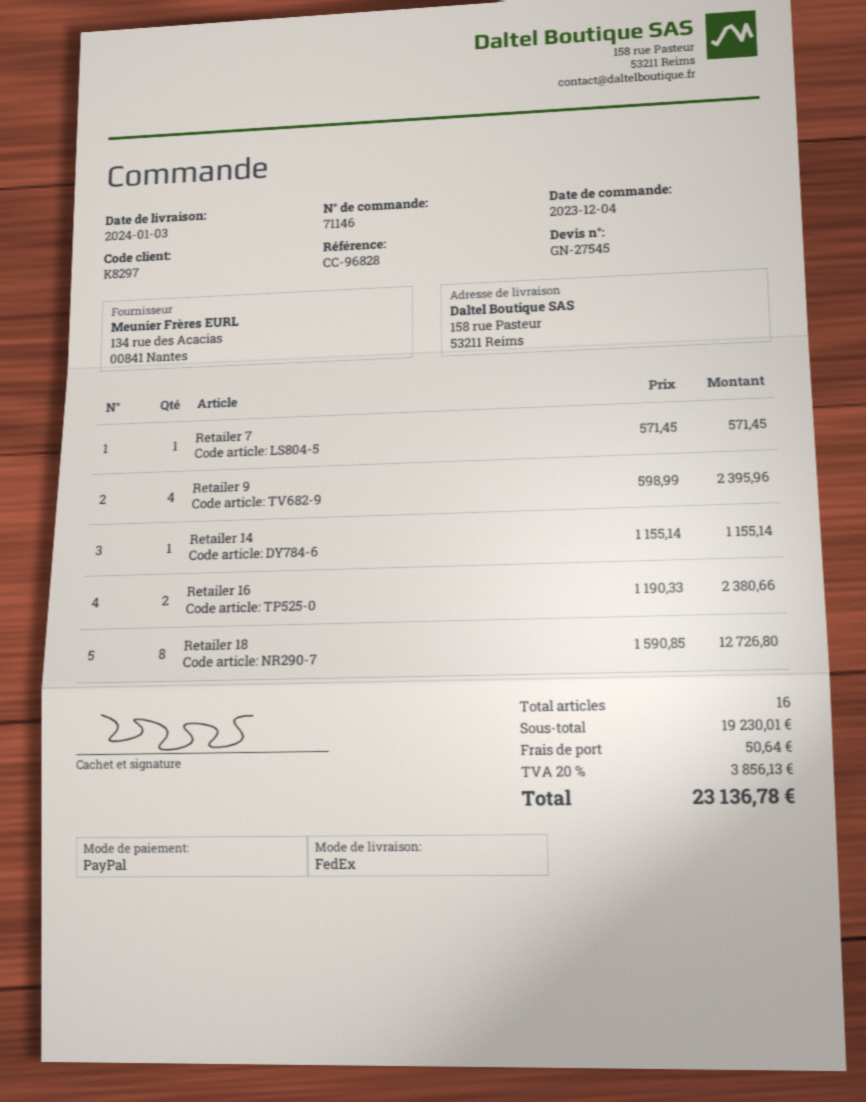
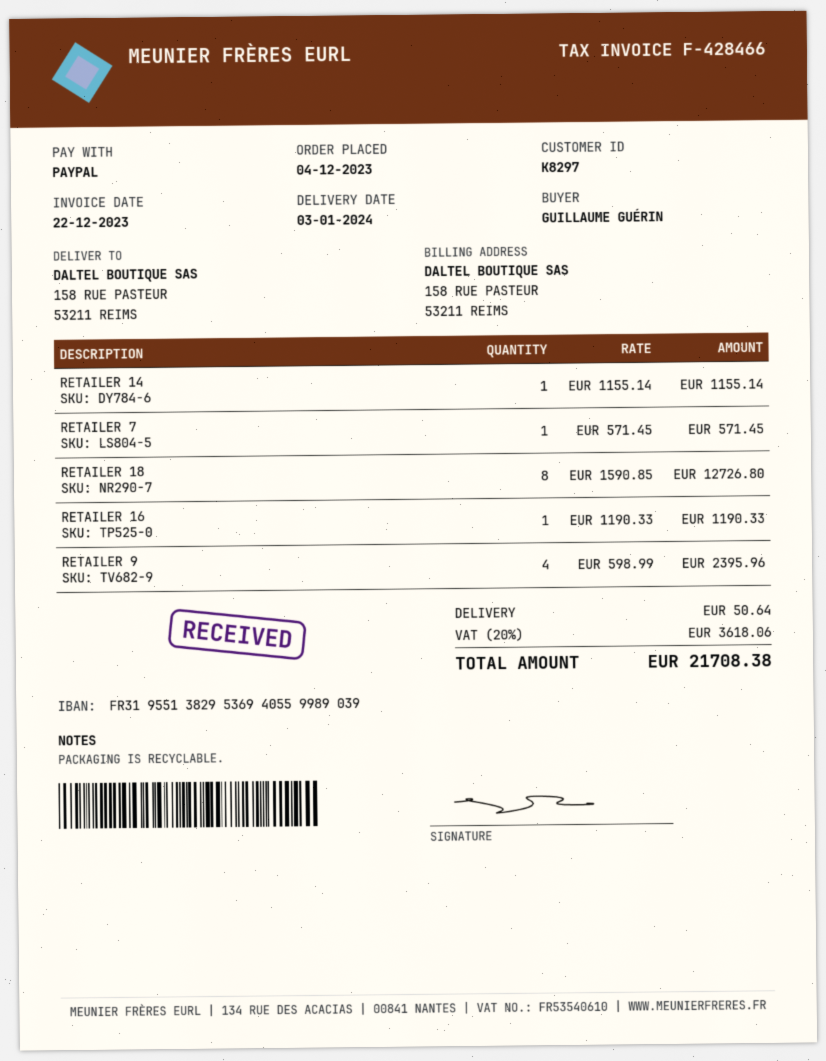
Retailer 16: 2 x 1190.33 = 2380.66 -> 1 x 1190.33 = 1190.33
tax: 20% = 3856.13 -> 20% = 3618.06
total: 23136.78 -> 21708.38

